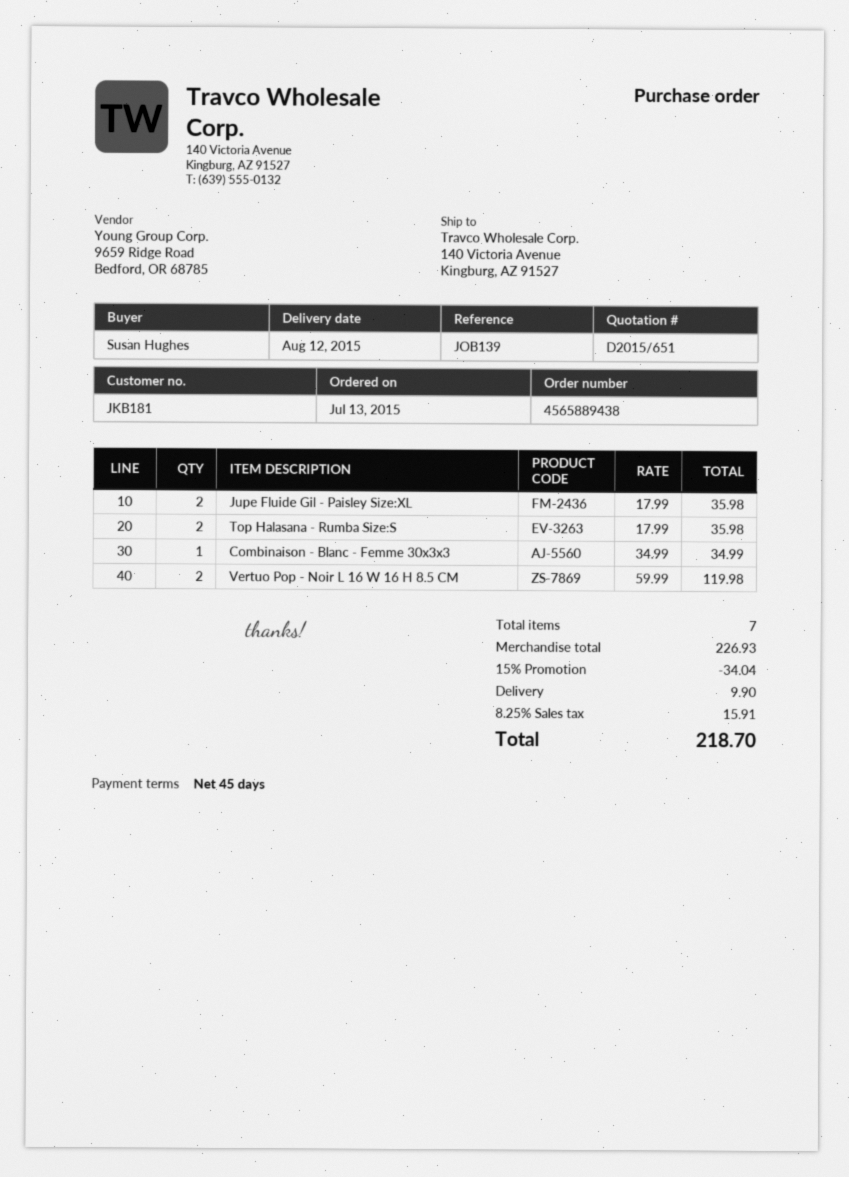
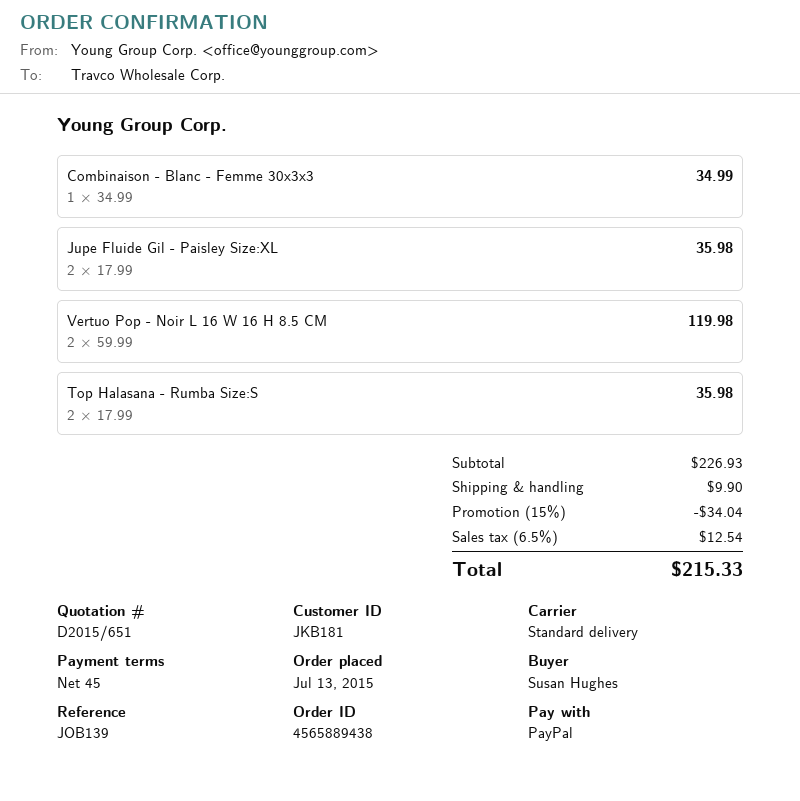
tax: 8.25% = 15.91 -> 6.5% = 12.54
total: 218.70 -> 215.33

